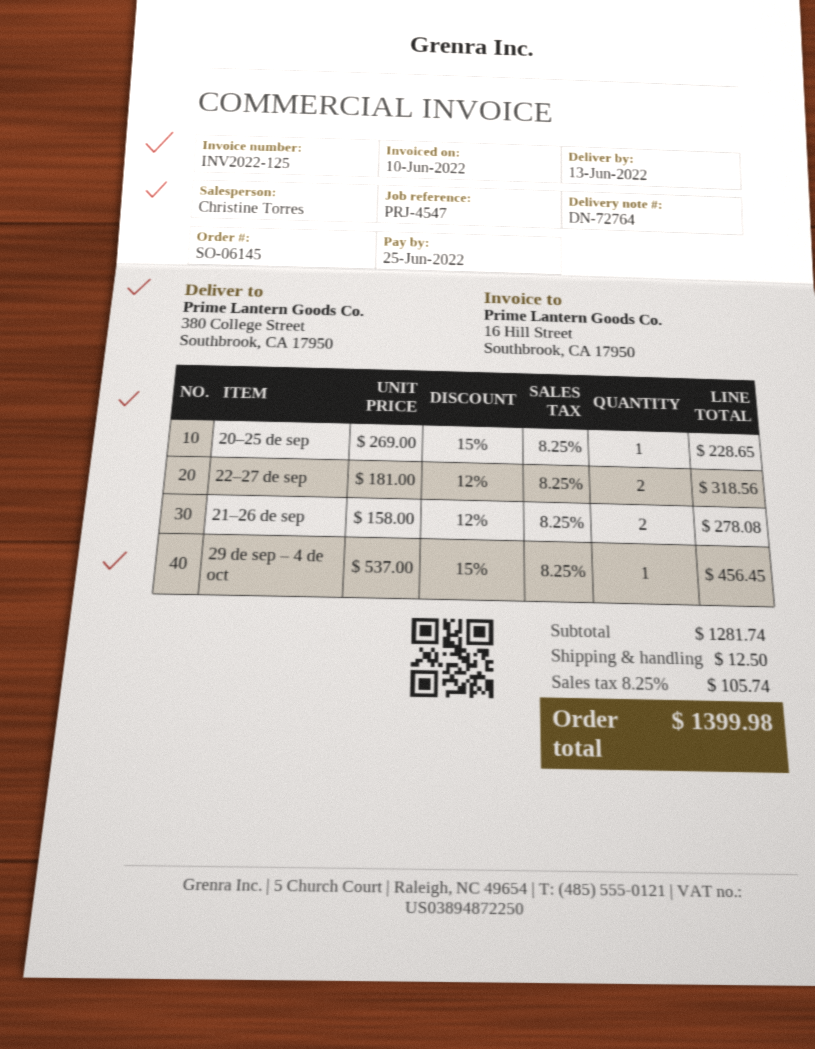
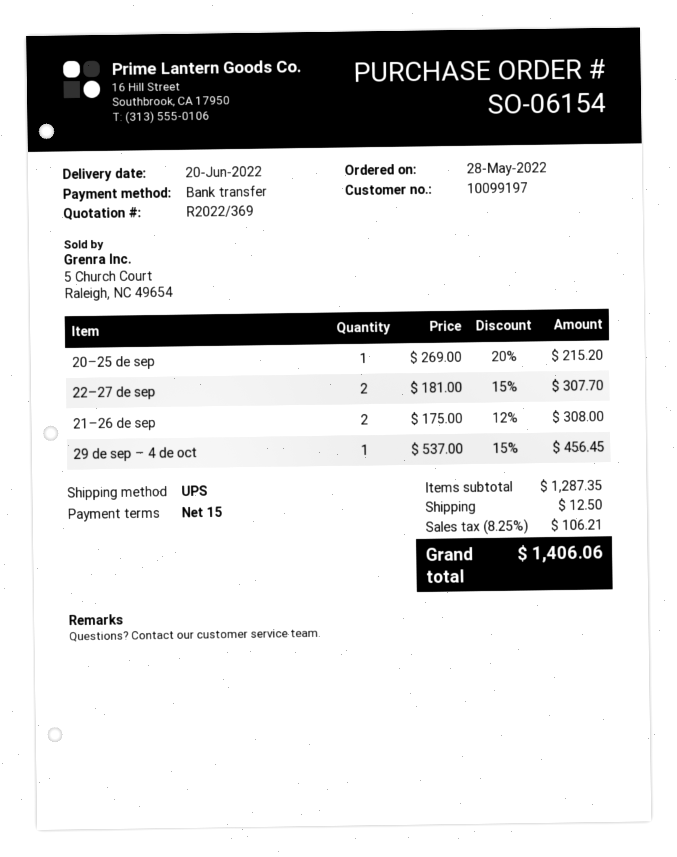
order number: SO-06145 -> SO-06154
delivery date: 2022-06-13 -> 2022-06-20
20–25 de sep: 1 x 269.00 - 15% = 228.65 -> 1 x 269.00 - 20% = 215.20
22–27 de sep: 2 x 181.00 - 12% = 318.56 -> 2 x 181.00 - 15% = 307.70
21–26 de sep: 2 x 158.00 - 12% = 278.08 -> 2 x 175.00 - 12% = 308.00
subtotal: 1281.74 -> 1287.35
tax: 8.25% = 105.74 -> 8.25% = 106.21
total: 1399.98 -> 1406.06

